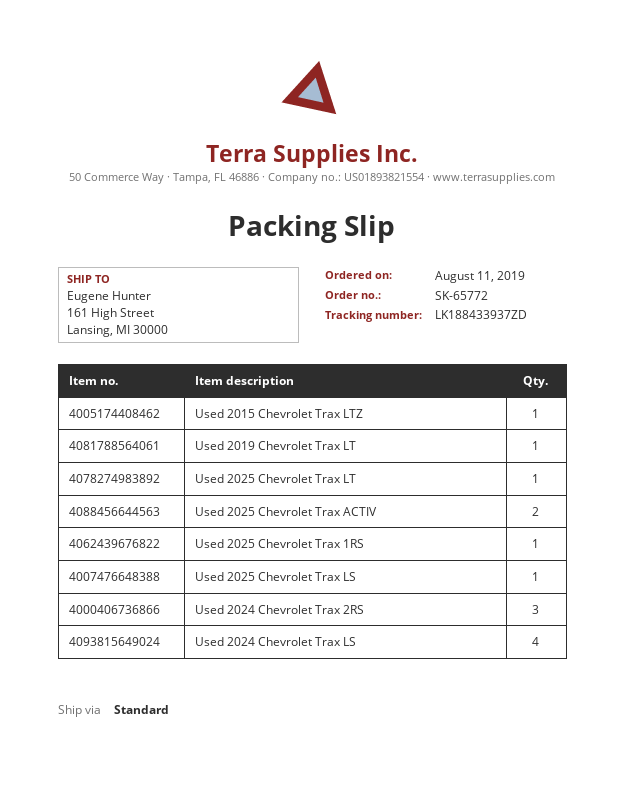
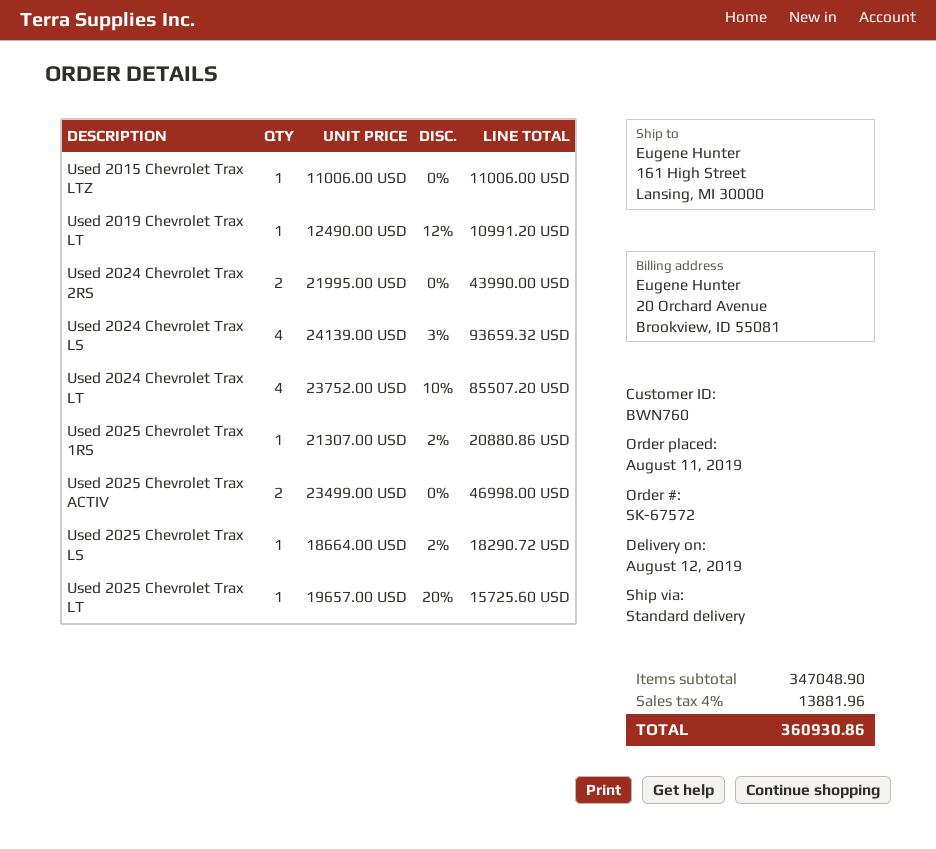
order number: SK-65772 -> SK-67572
Used 2024 Chevrolet Trax 2RS: 3 -> 2
Used 2024 Chevrolet Trax LT: none -> 4

